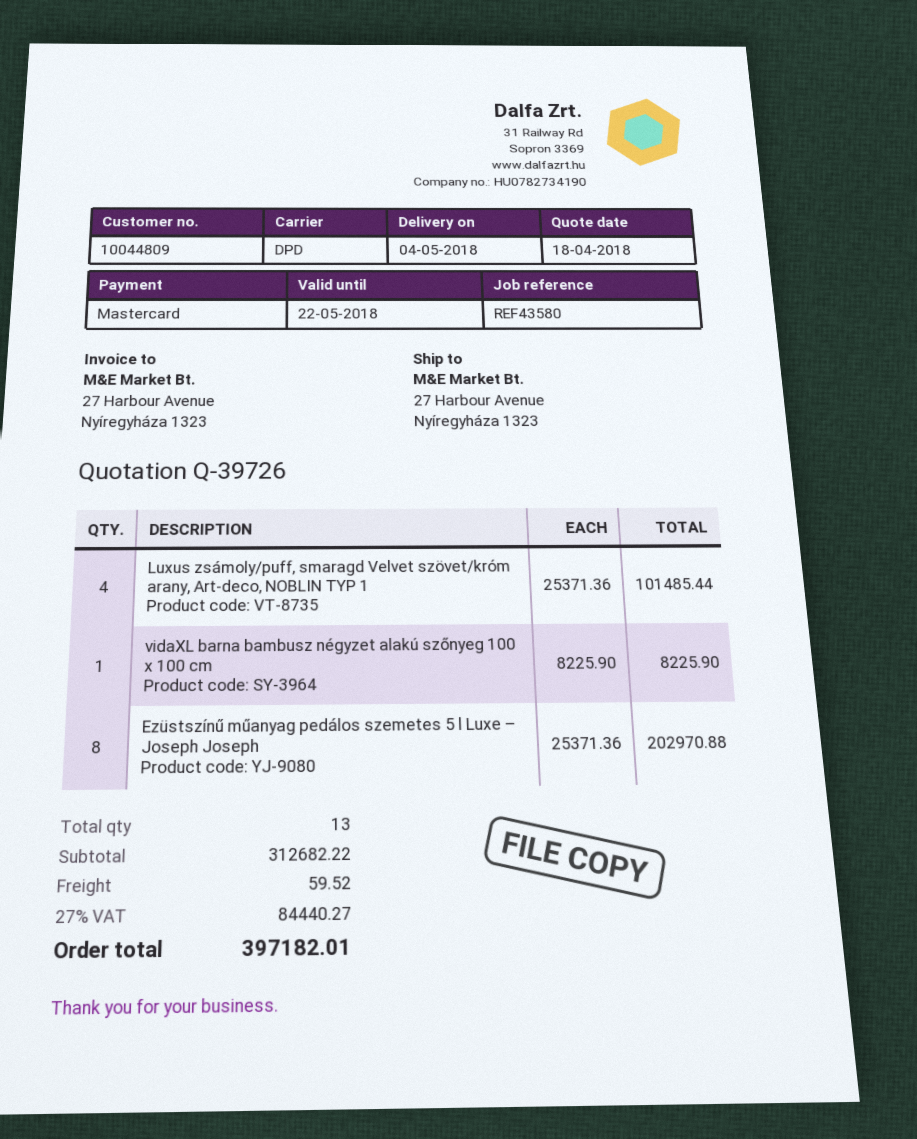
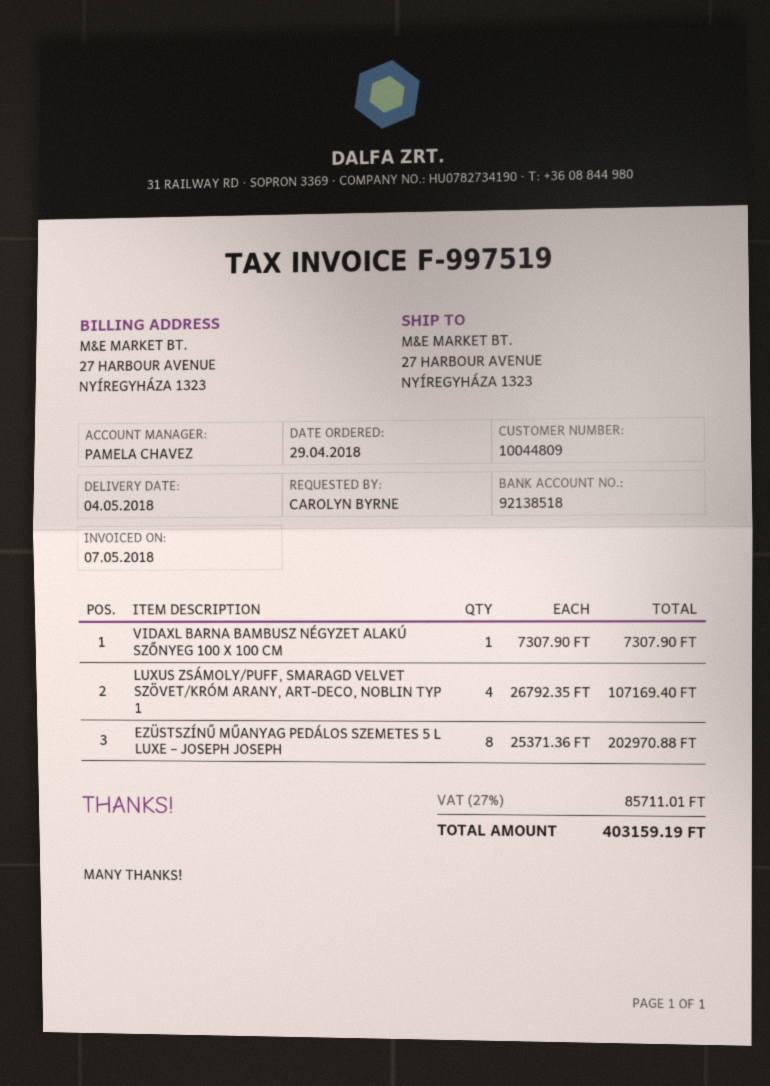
Luxus zsámoly/puff, smaragd Velvet szövet/króm arany, Art-deco, NOBLIN TYP 1: 4 x 25371.36 = 101485.44 -> 4 x 26792.35 = 107169.40
vidaXL barna bambusz négyzet alakú szőnyeg 100 x 100 cm: 1 x 8225.90 = 8225.90 -> 1 x 7307.90 = 7307.90
shipping: 59.52 -> none
tax: 27% = 84440.27 -> 27% = 85711.01
total: 397182.01 -> 403159.19

